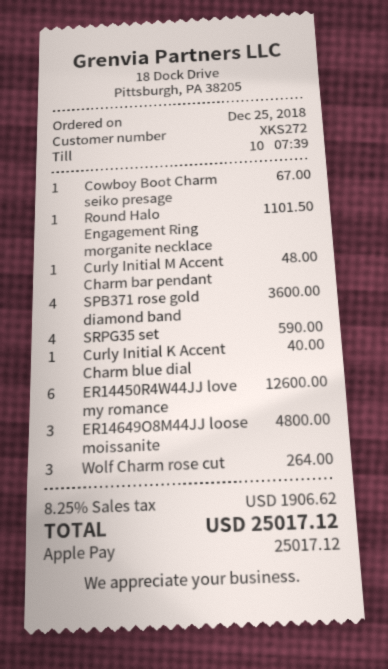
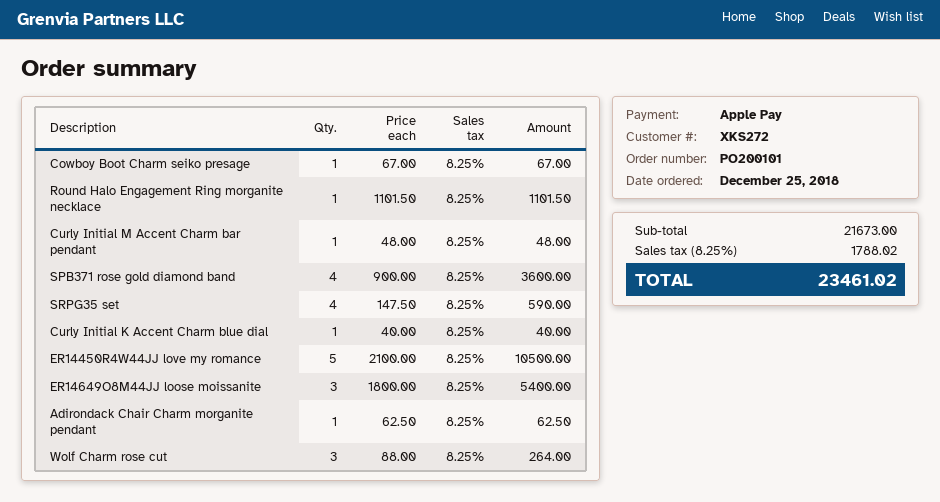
ER14450R4W44JJ love my romance: 6 for 12600.00 -> 5 for 10500.00
ER14649O8M44JJ loose moissanite: 3 for 4800.00 -> 3 for 5400.00
Adirondack Chair Charm morganite pendant: none -> 1 for 62.50
tax: 8.25% = 1906.62 -> 8.25% = 1788.02
total: 25017.12 -> 23461.02

